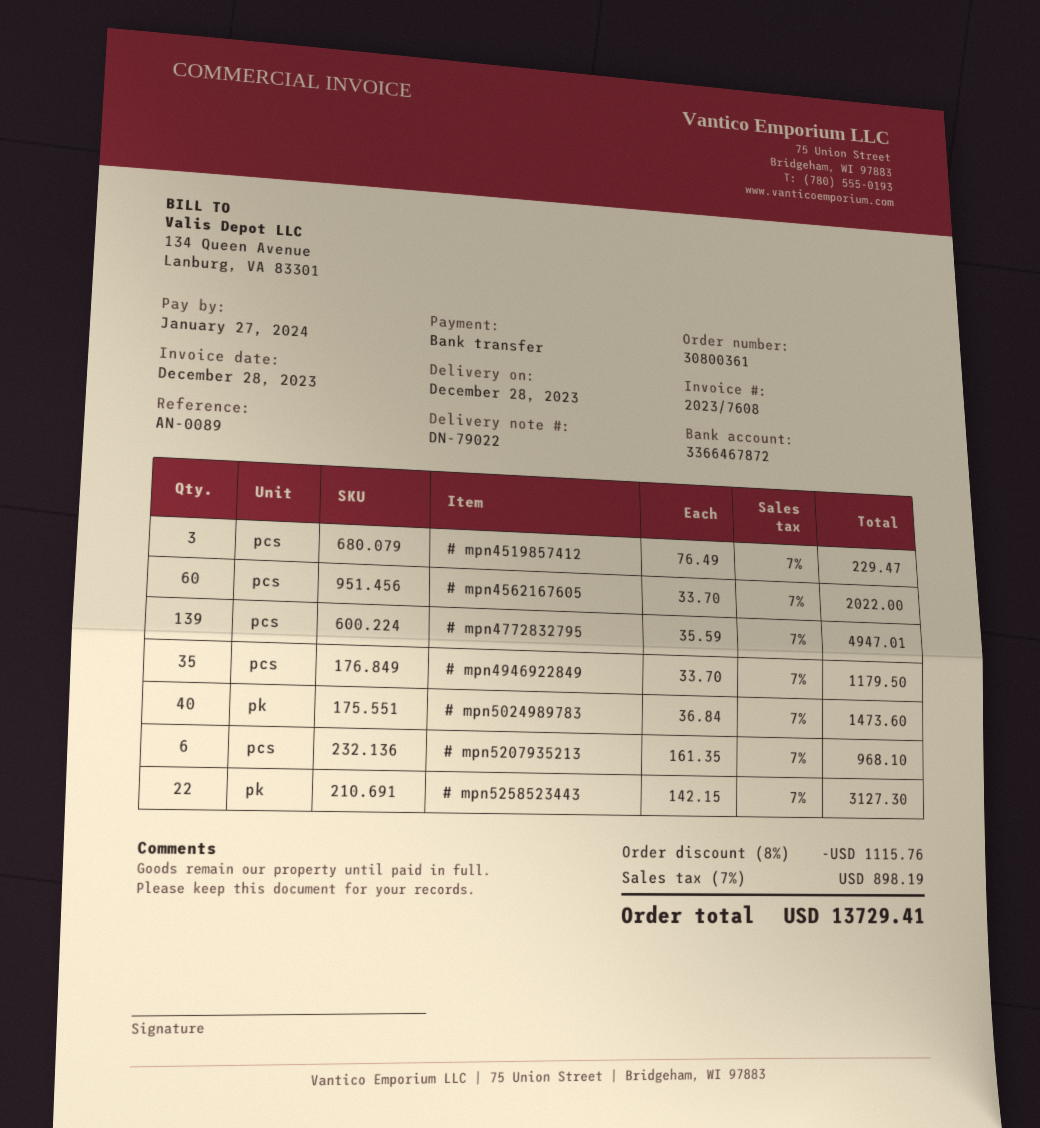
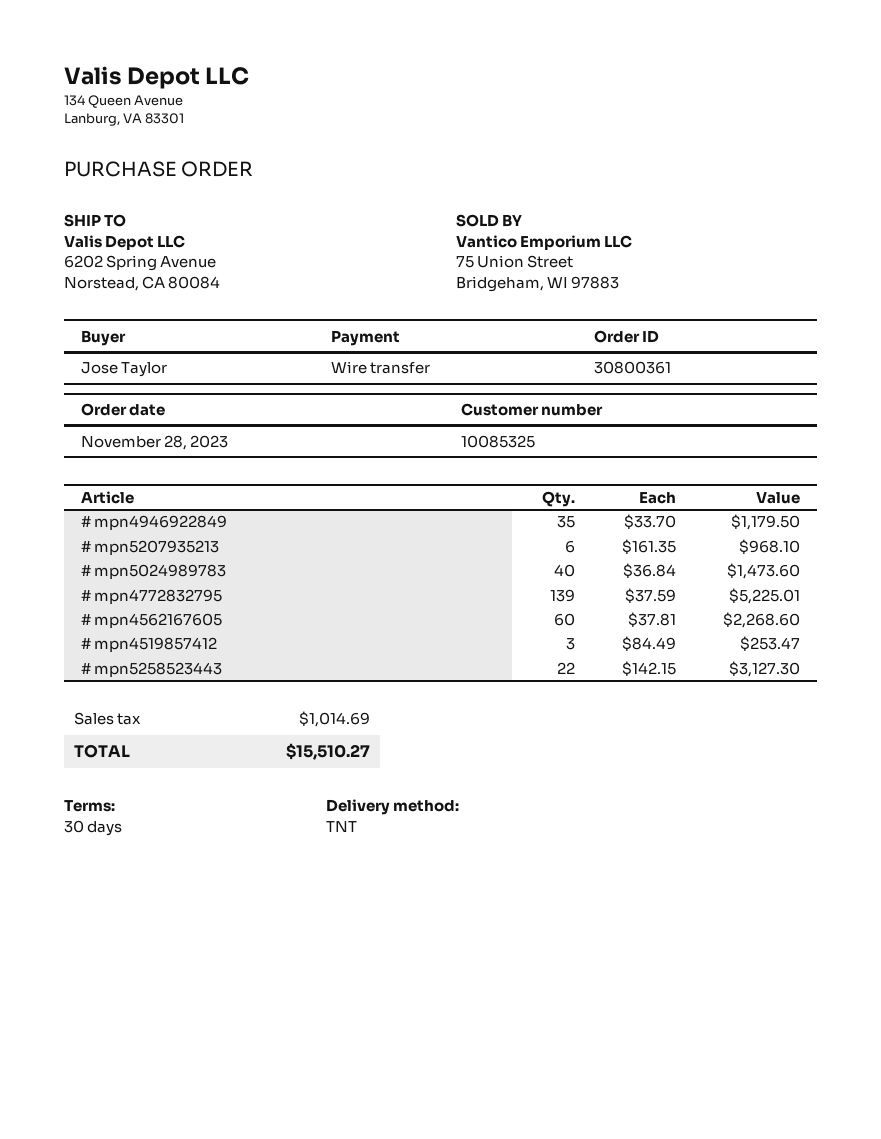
# mpn4519857412: 3 x 76.49 = 229.47 -> 3 x 84.49 = 253.47
# mpn4562167605: 60 x 33.70 = 2022.00 -> 60 x 37.81 = 2268.60
# mpn4772832795: 139 x 35.59 = 4947.01 -> 139 x 37.59 = 5225.01
discount: 8% = 1115.76 -> none
tax: 898.19 -> 1014.69
total: 13729.41 -> 15510.27

